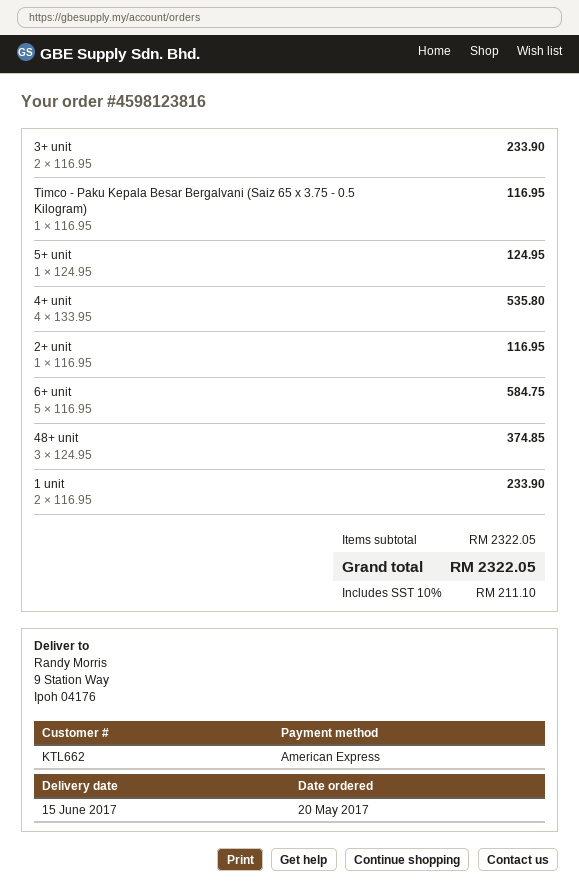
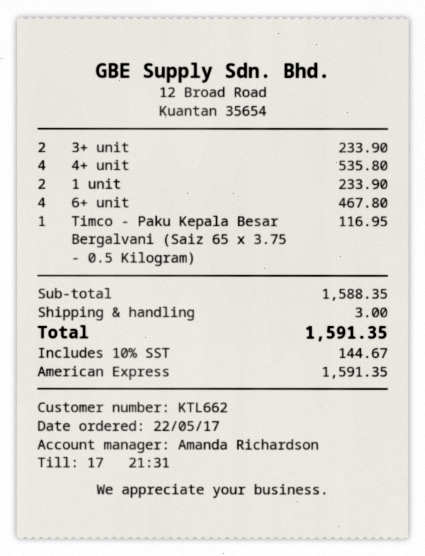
order date: 2017-05-20 -> 2017-05-22
5+ unit: 1 for 124.95 -> none
2+ unit: 1 for 116.95 -> none
6+ unit: 5 for 584.75 -> 4 for 467.80
48+ unit: 3 for 374.85 -> none
subtotal: 2322.05 -> 1588.35
shipping: none -> 3.00
tax: 10% = 211.10 -> 10% = 144.67
total: 2322.05 -> 1591.35

